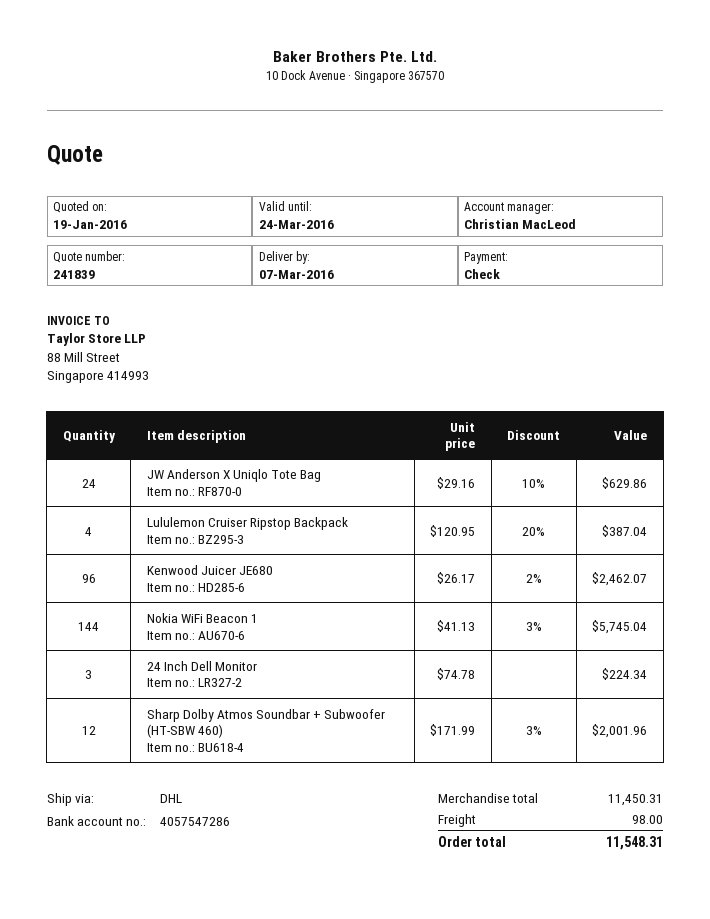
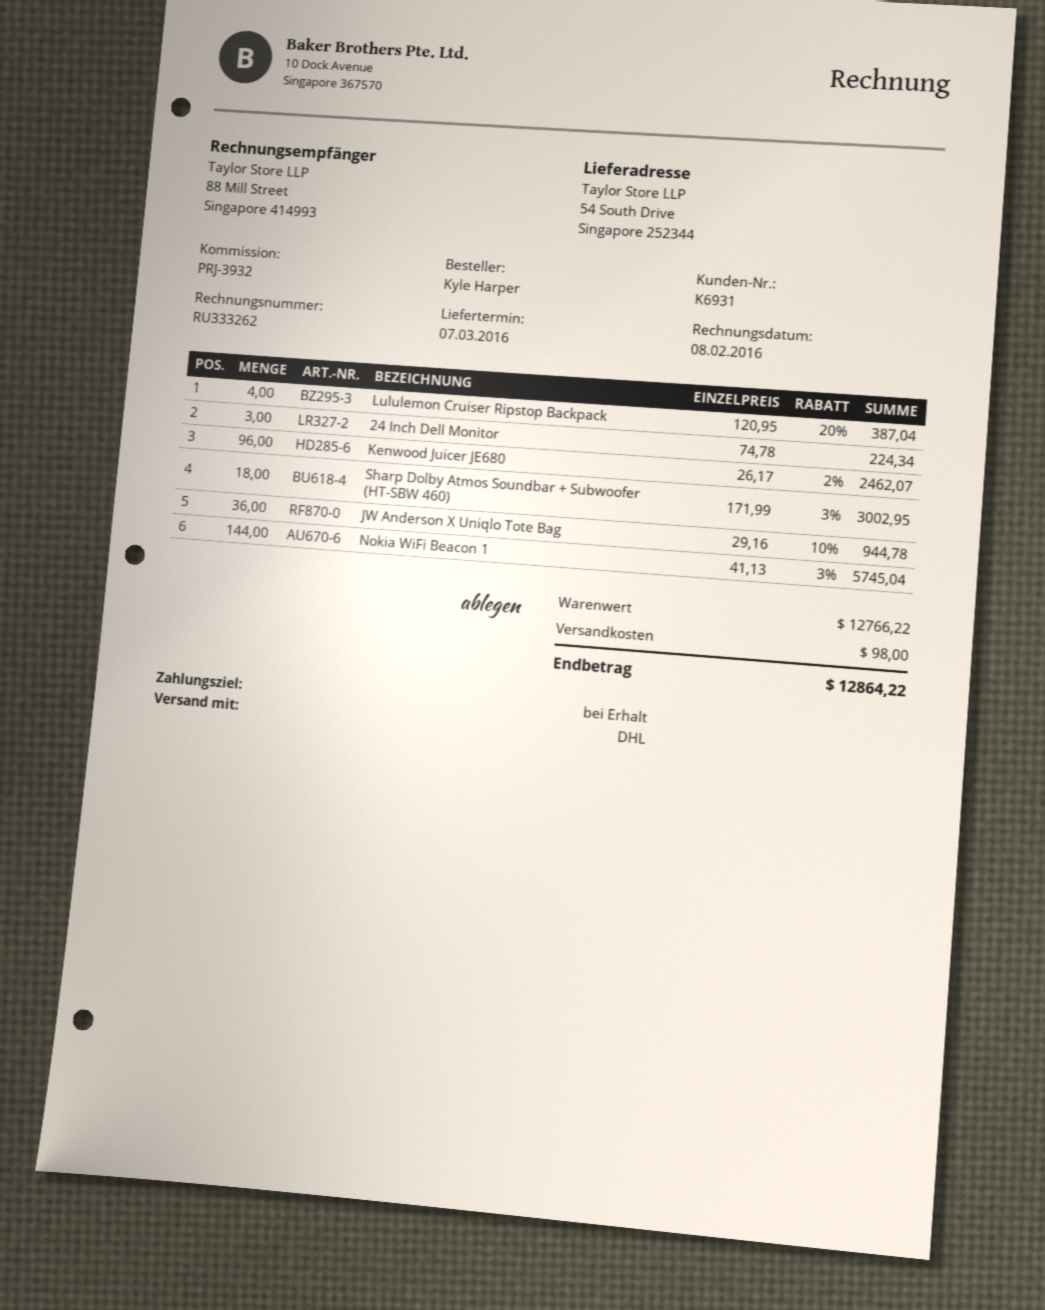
JW Anderson X Uniqlo Tote Bag: 24 x 29.16 - 10% = 629.86 -> 36 x 29.16 - 10% = 944.78
Sharp Dolby Atmos Soundbar + Subwoofer (HT-SBW 460): 12 x 171.99 - 3% = 2001.96 -> 18 x 171.99 - 3% = 3002.95
subtotal: 11450.31 -> 12766.22
total: 11548.31 -> 12864.22

